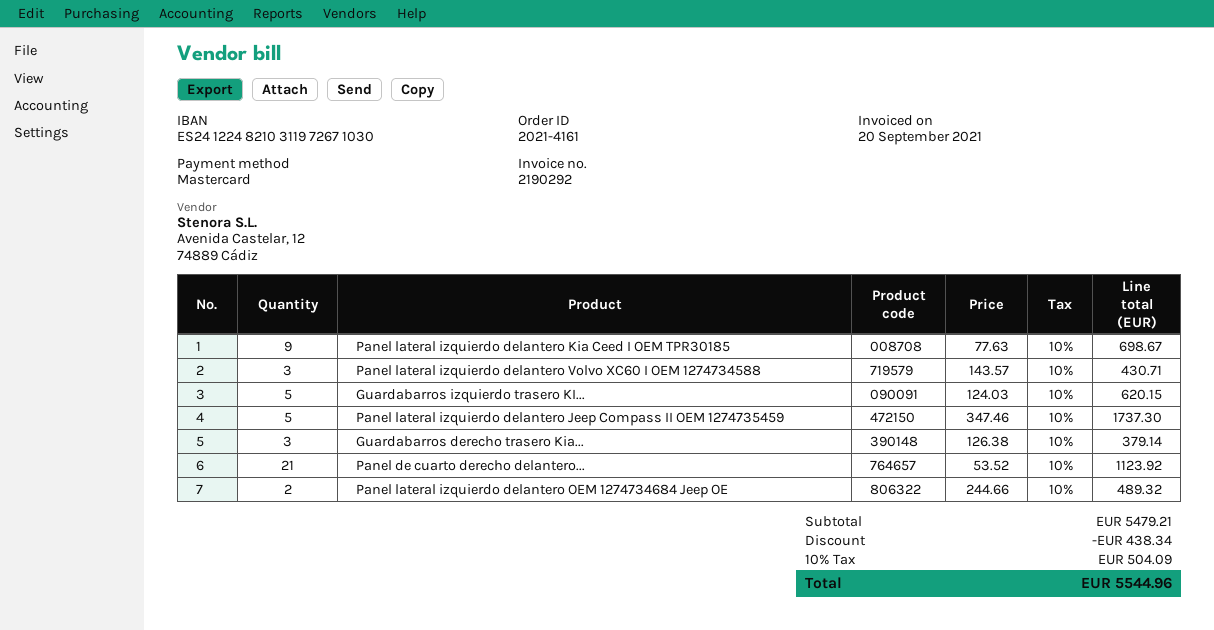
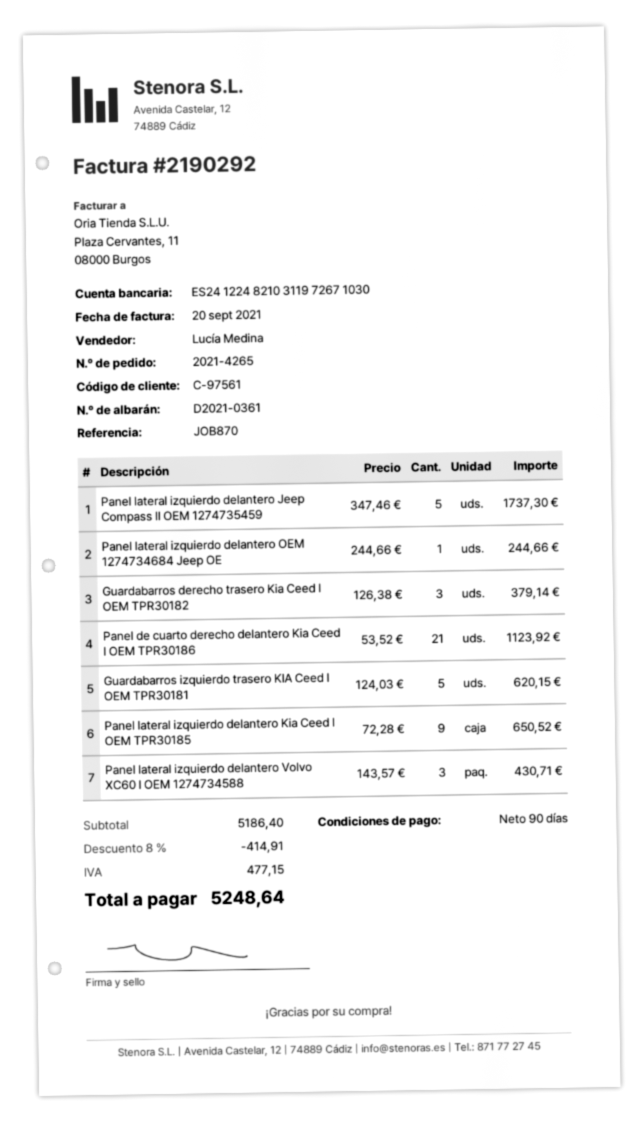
order number: 2021-4161 -> 2021-4265
Panel lateral izquierdo delantero Kia Ceed I OEM TPR30185: 9 x 77.63 = 698.67 -> 9 x 72.28 = 650.52
Panel lateral izquierdo delantero OEM 1274734684 Jeep OE: 2 x 244.66 = 489.32 -> 1 x 244.66 = 244.66
subtotal: 5479.21 -> 5186.40
discount: 438.34 -> 414.91
tax: 504.09 -> 477.15
total: 5544.96 -> 5248.64

